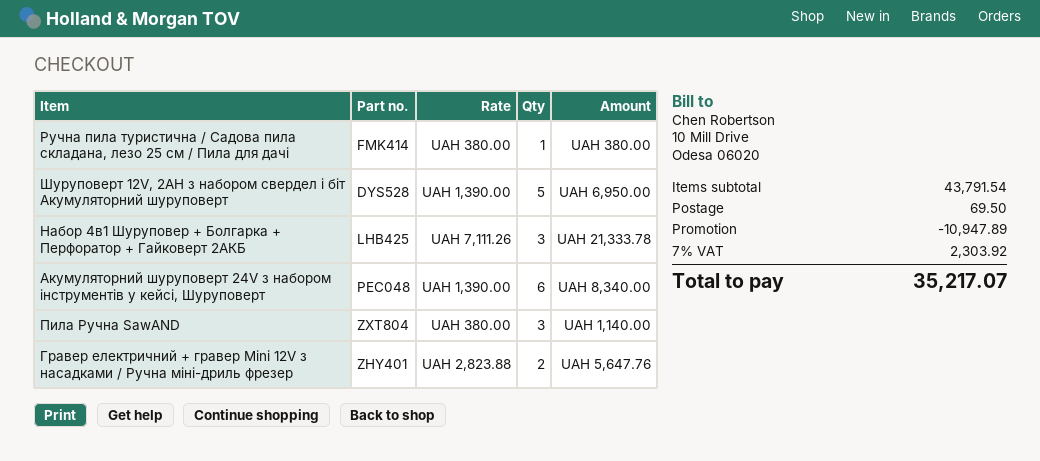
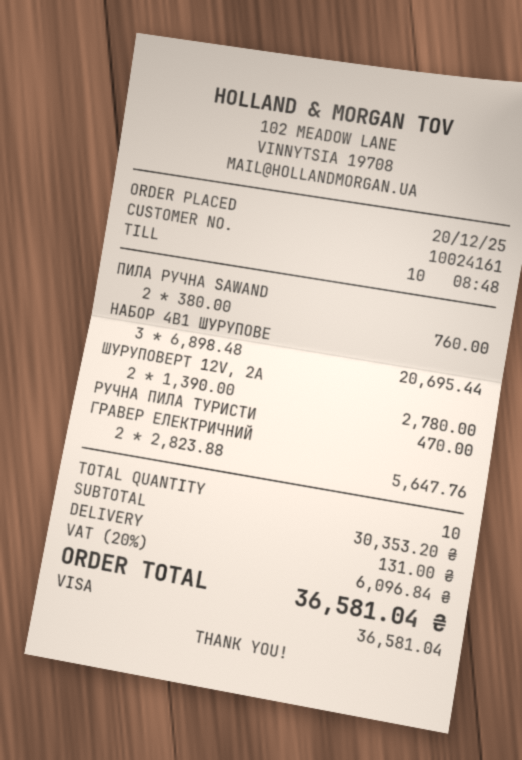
Ручна пила туристична / Садова пила складана, лезо 25 см / Пила для дачі: 1 x 380.00 = 380.00 -> 1 x 470.00 = 470.00
Шуруповерт 12V, 2AH з набором свердел і біт Акумуляторний шуруповерт: 5 x 1390.00 = 6950.00 -> 2 x 1390.00 = 2780.00
Набор 4в1 Шуруповер + Болгарка + Перфоратор + Гайковерт 2АКБ: 3 x 7111.26 = 21333.78 -> 3 x 6898.48 = 20695.44
Акумуляторний шуруповерт 24V з набором інструментів у кейсі, Шуруповерт: 6 x 1390.00 = 8340.00 -> none
Пила Ручна SawAND: 3 x 380.00 = 1140.00 -> 2 x 380.00 = 760.00
subtotal: 43791.54 -> 30353.20
discount: 10947.89 -> none
shipping: 69.50 -> 131.00
tax: 7% = 2303.92 -> 20% = 6096.84
total: 35217.07 -> 36581.04

